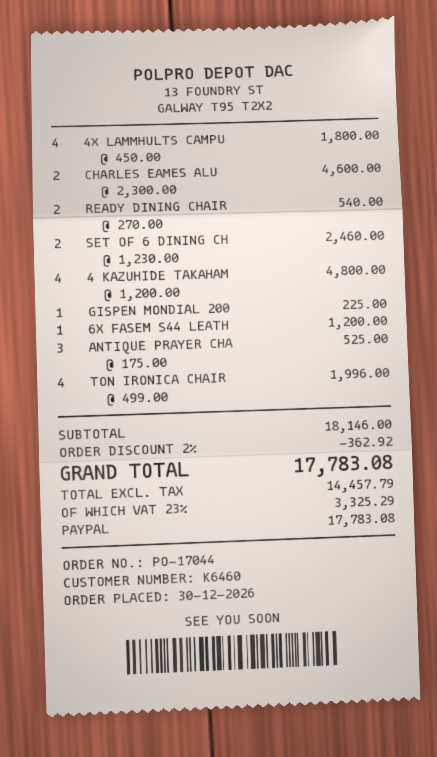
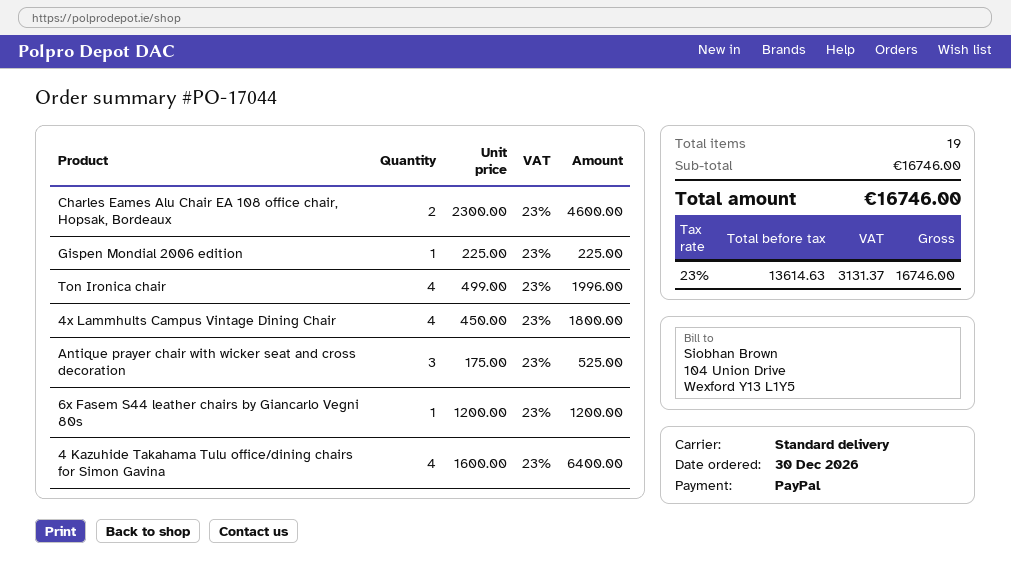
READY DINING CHAIR: 2 x 270.00 = 540.00 -> none
SET OF 6 DINING CH: 2 x 1230.00 = 2460.00 -> none
4 KAZUHIDE TAKAHAM: 4 x 1200.00 = 4800.00 -> 4 x 1600.00 = 6400.00
subtotal: 18146.00 -> 16746.00
discount: 2% = 362.92 -> none
net: 14457.79 -> 13614.63
tax: 23% = 3325.29 -> 23% = 3131.37
total: 17783.08 -> 16746.00

